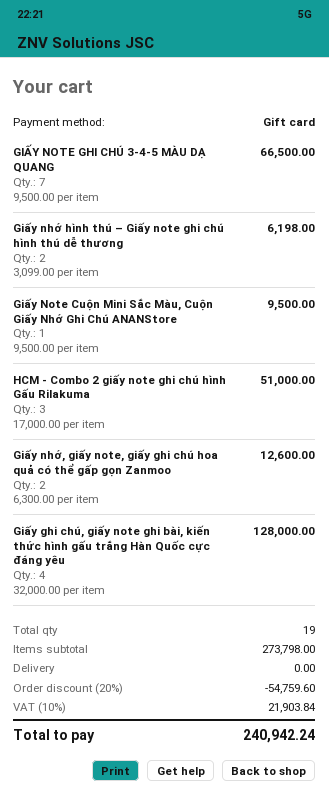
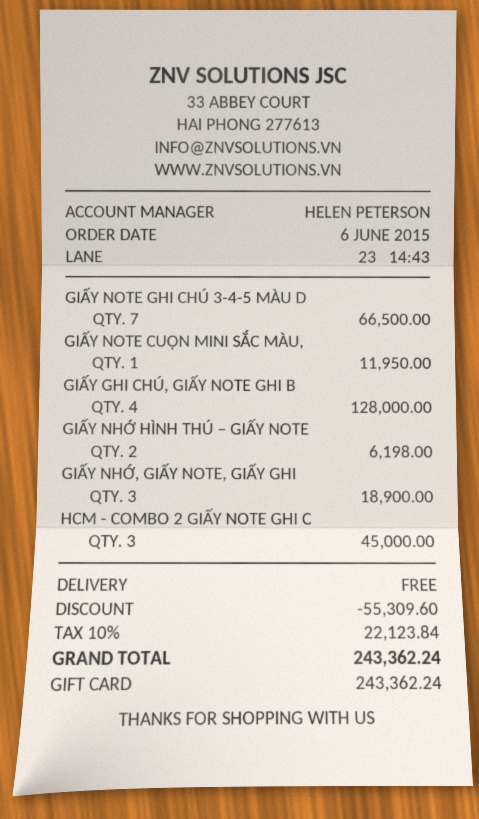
Giấy Note Cuộn Mini Sắc Màu, Cuộn Giấy Nhớ Ghi Chú ANANStore: 1 for 9500.00 -> 1 for 11950.00
HCM - Combo 2 giấy note ghi chú hình Gấu Rilakuma: 3 for 51000.00 -> 3 for 45000.00
Giấy nhớ, giấy note, giấy ghi chú hoa quả có thể gấp gọn Zanmoo: 2 for 12600.00 -> 3 for 18900.00
discount: 54759.60 -> 55309.60
tax: 10% = 21903.84 -> 10% = 22123.84
total: 240942.24 -> 243362.24

